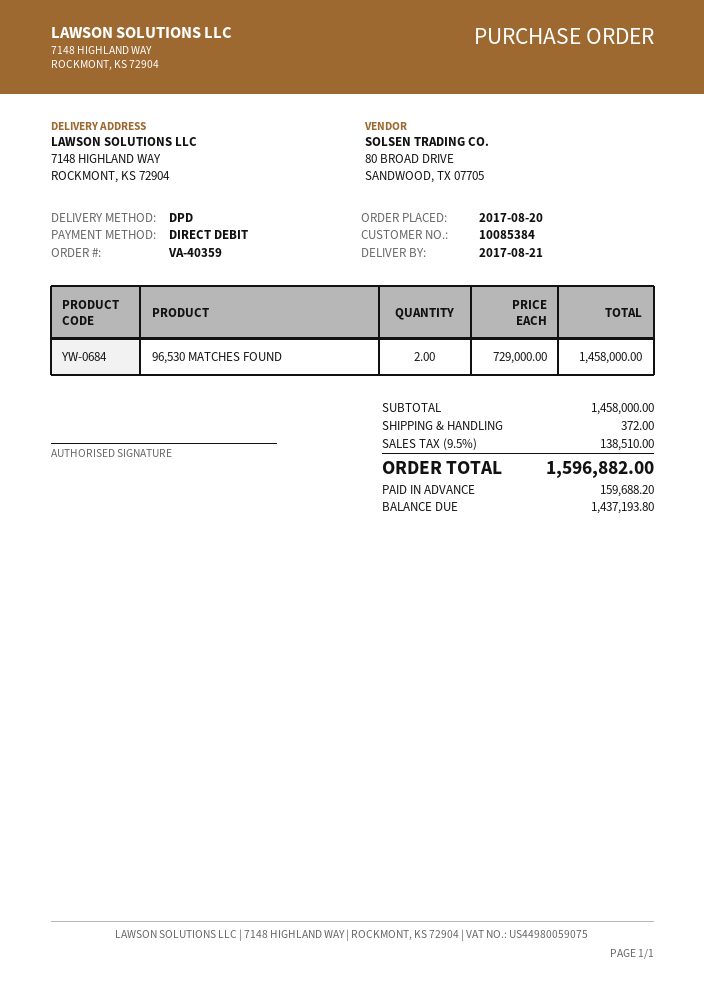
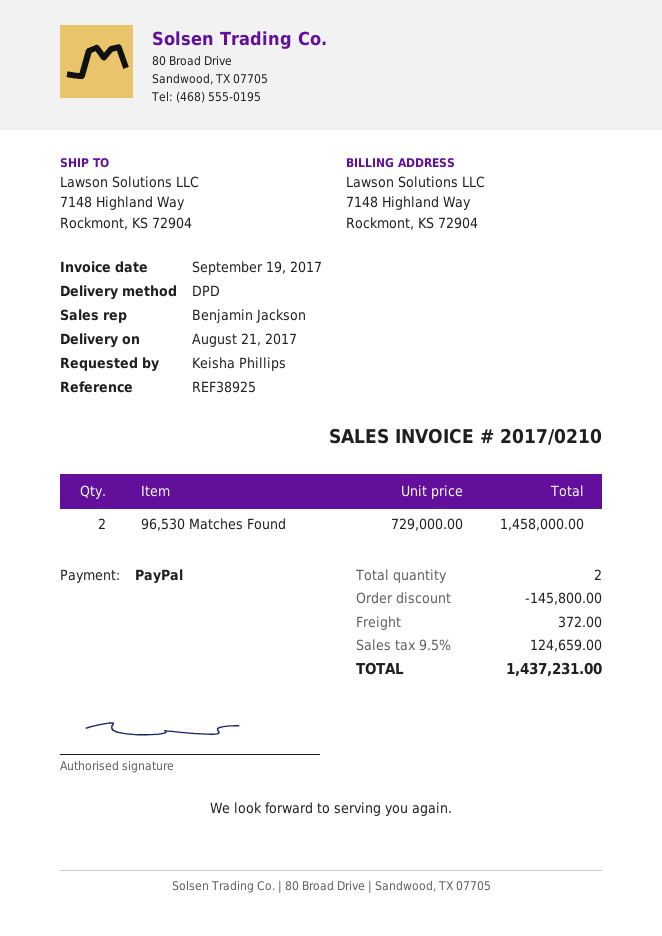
payment method: direct debit -> PayPal
discount: none -> 145800.00
tax: 9.5% = 138510.00 -> 9.5% = 124659.00
total: 1596882.00 -> 1437231.00

